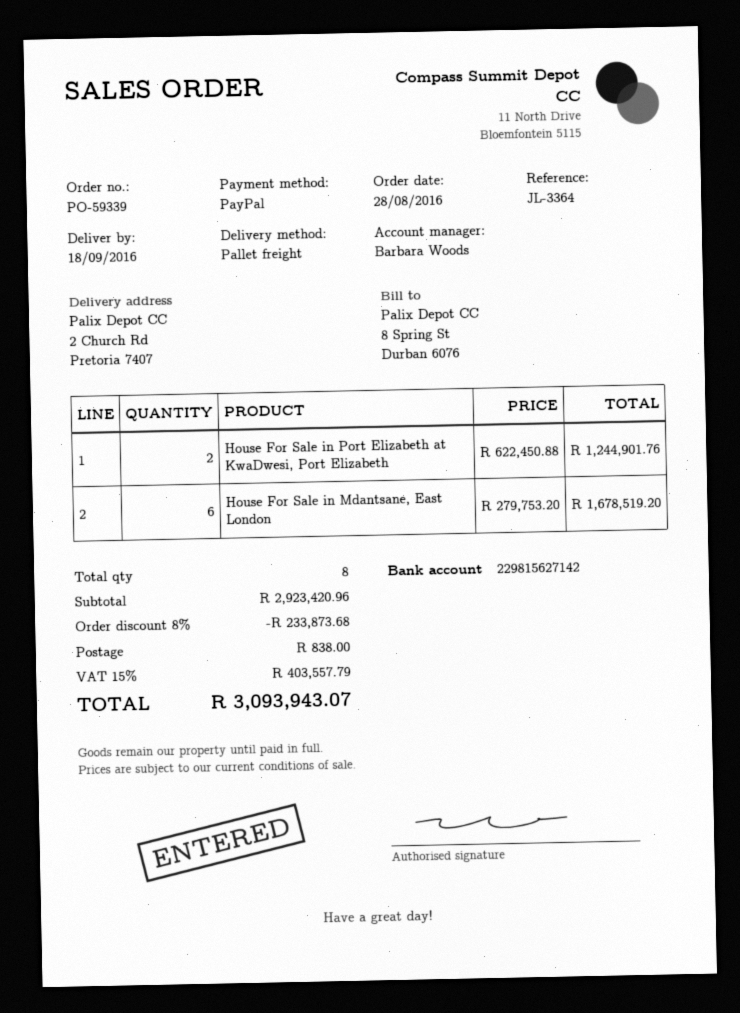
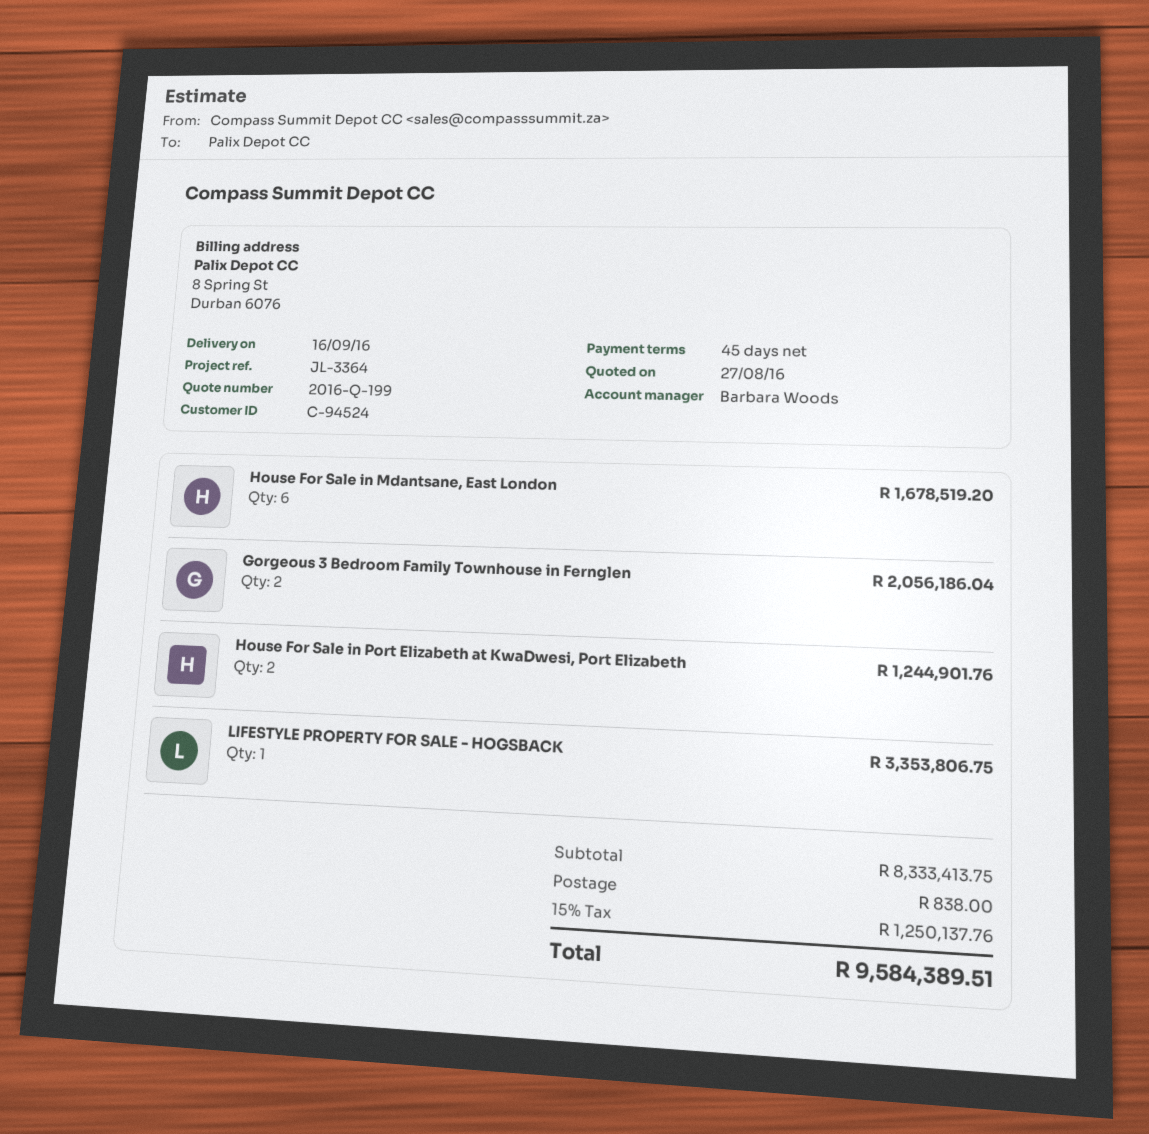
delivery date: 2016-09-18 -> 2016-09-16
Gorgeous 3 Bedroom Family Townhouse in Fernglen: none -> 2 for 2056186.04
LIFESTYLE PROPERTY FOR SALE - HOGSBACK: none -> 1 for 3353806.75
subtotal: 2923420.96 -> 8333413.75
discount: 8% = 233873.68 -> none
tax: 15% = 403557.79 -> 15% = 1250137.76
total: 3093943.07 -> 9584389.51

